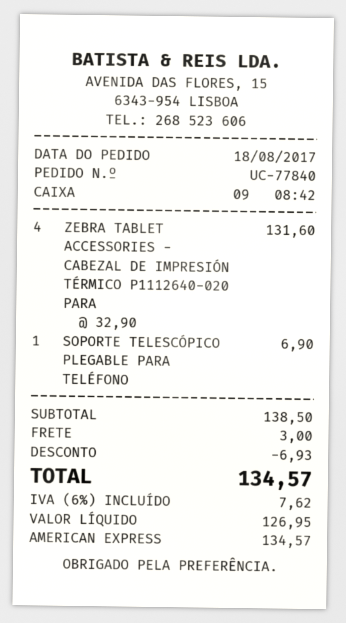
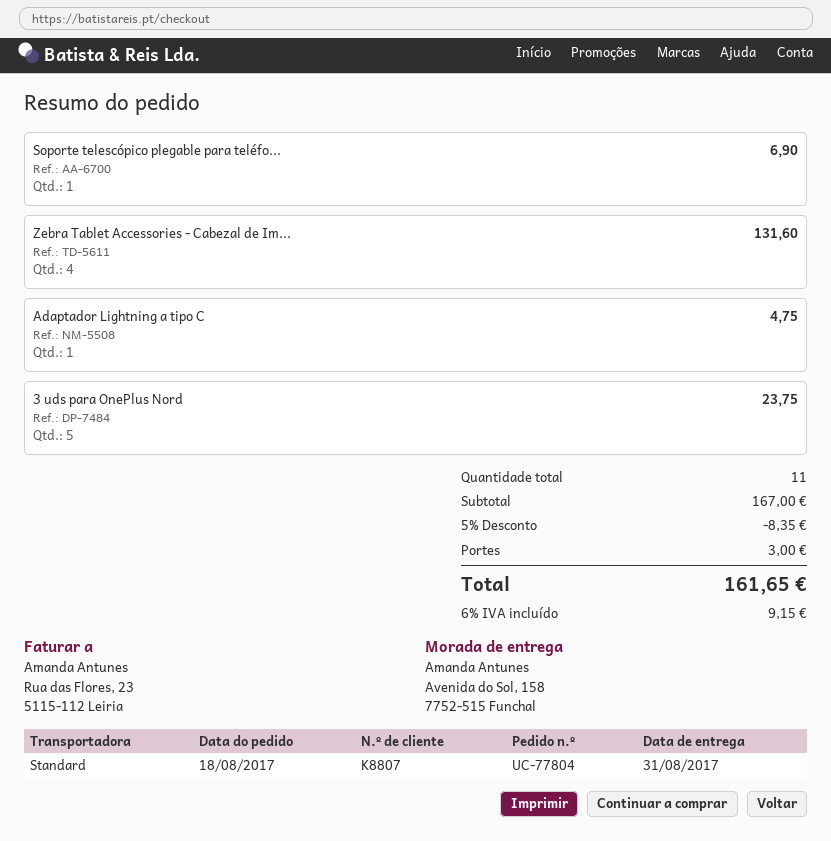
order number: UC-77840 -> UC-77804
Adaptador Lightning a tipo C: none -> 1 for 4.75
3 uds para OnePlus Nord: none -> 5 for 23.75
subtotal: 138.50 -> 167.00
discount: 6.93 -> 8.35
tax: 6% = 7.62 -> 6% = 9.15
total: 134.57 -> 161.65

